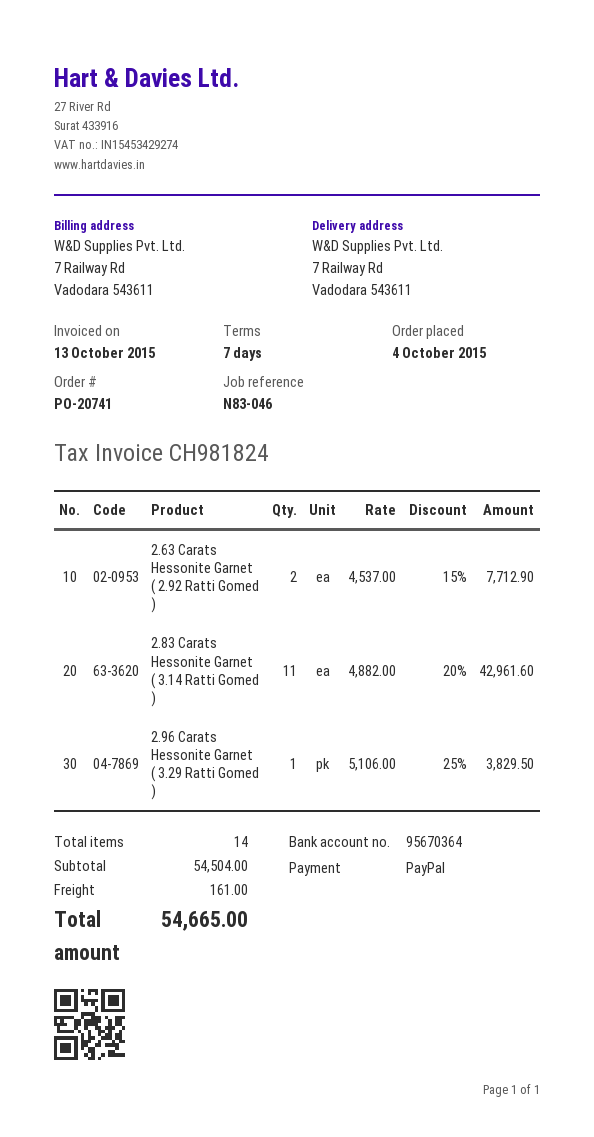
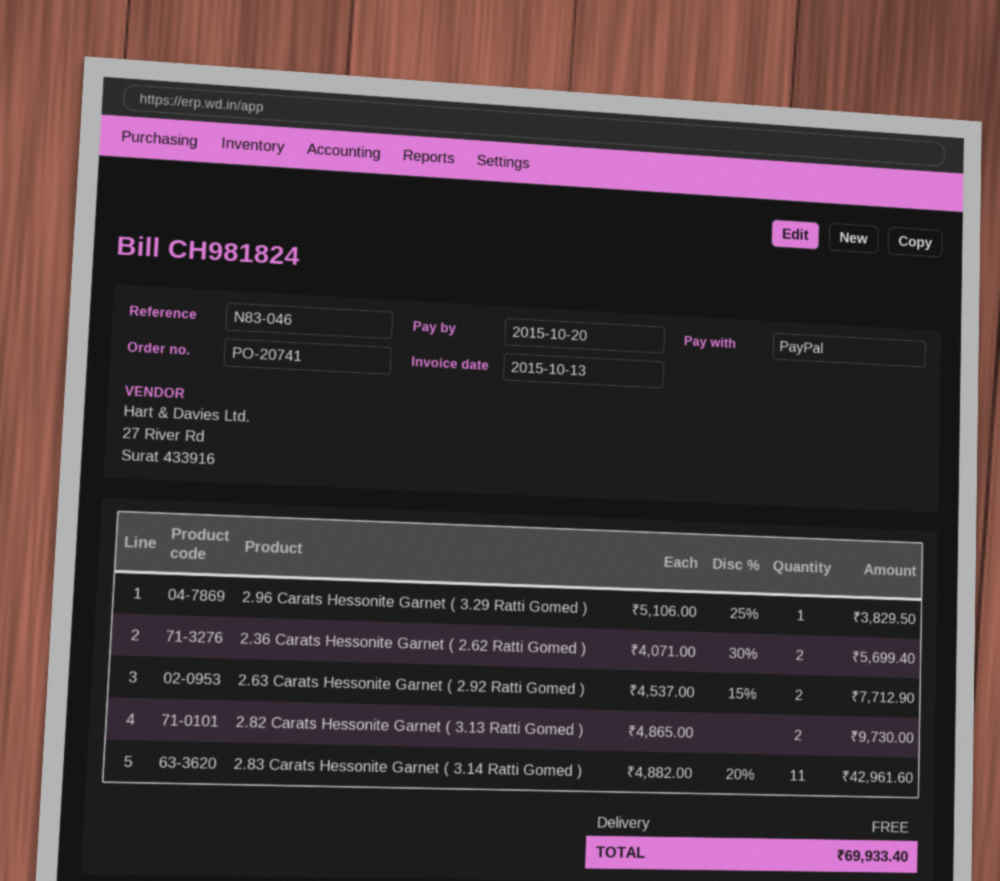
2.36 Carats Hessonite Garnet ( 2.62 Ratti Gomed ): none -> 2 x 4071.00 - 30% = 5699.40
2.82 Carats Hessonite Garnet ( 3.13 Ratti Gomed ): none -> 2 x 4865.00 = 9730.00
shipping: 161.00 -> 0.00
total: 54665.00 -> 69933.40

